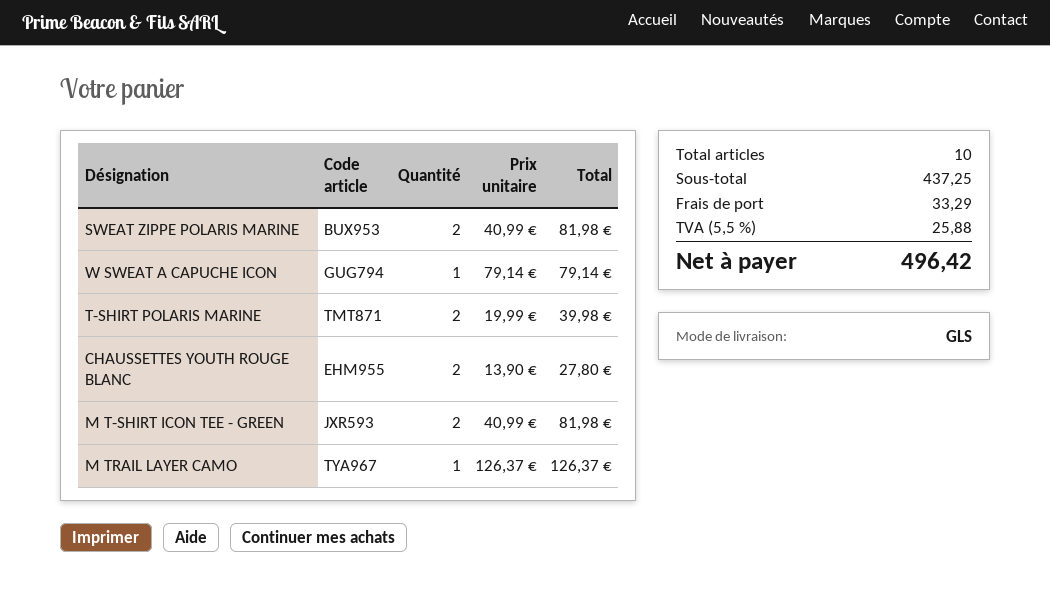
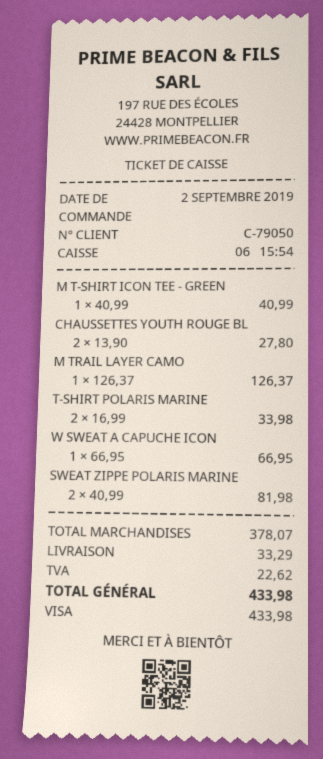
W SWEAT A CAPUCHE ICON: 1 x 79.14 = 79.14 -> 1 x 66.95 = 66.95
T-SHIRT POLARIS MARINE: 2 x 19.99 = 39.98 -> 2 x 16.99 = 33.98
M T-SHIRT ICON TEE - GREEN: 2 x 40.99 = 81.98 -> 1 x 40.99 = 40.99
subtotal: 437.25 -> 378.07
tax: 25.88 -> 22.62
total: 496.42 -> 433.98

